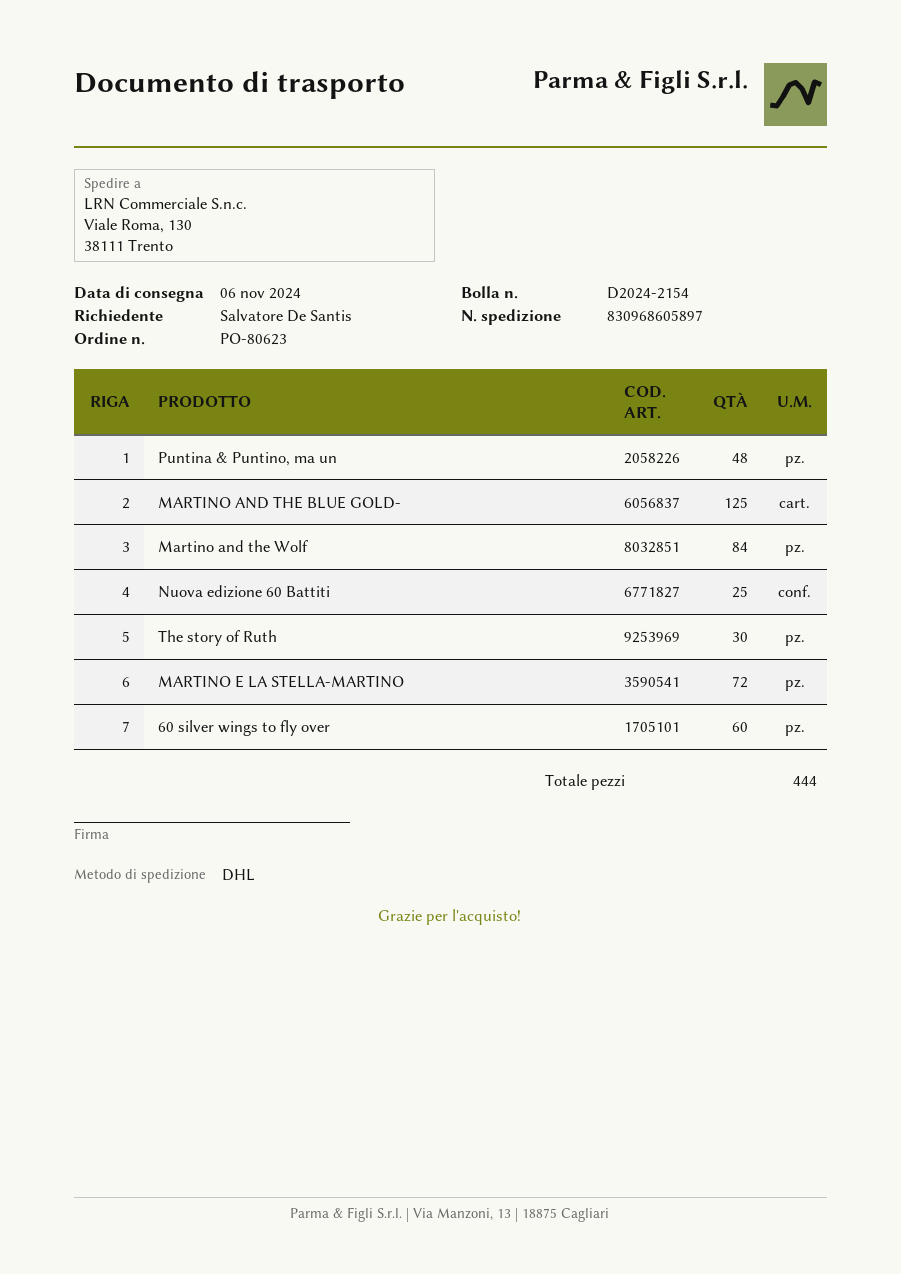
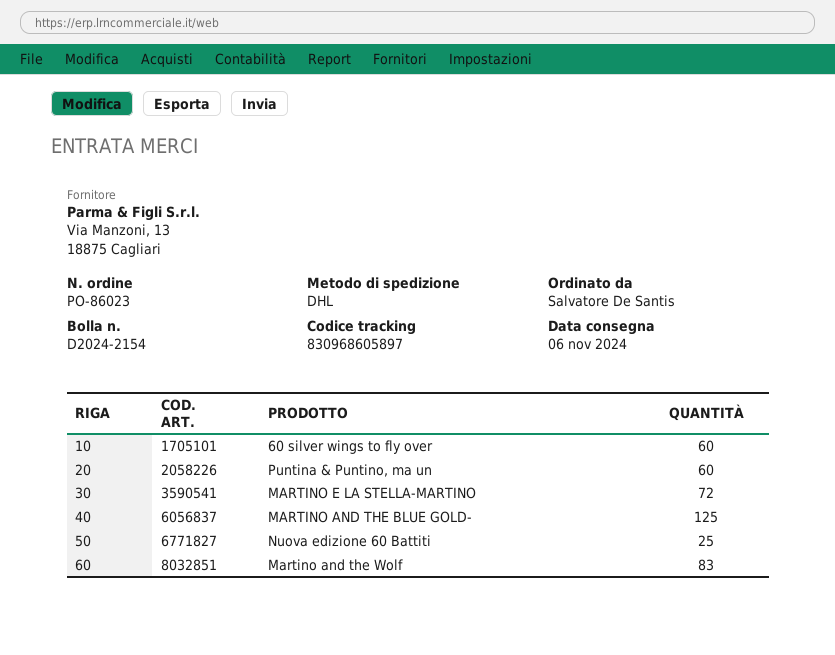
order number: PO-80623 -> PO-86023
Puntina & Puntino, ma un: 48 -> 60
Martino and the Wolf: 84 -> 83
The story of Ruth: 30 -> none

